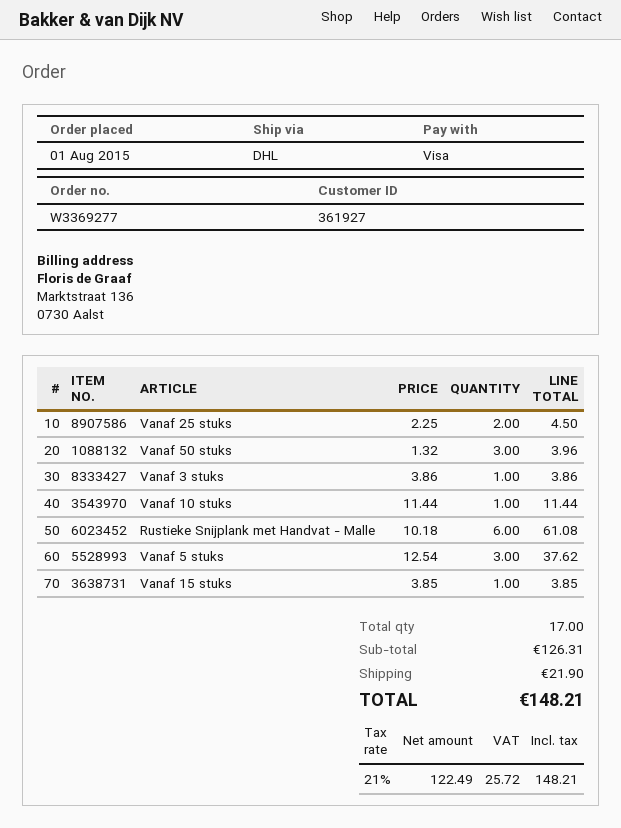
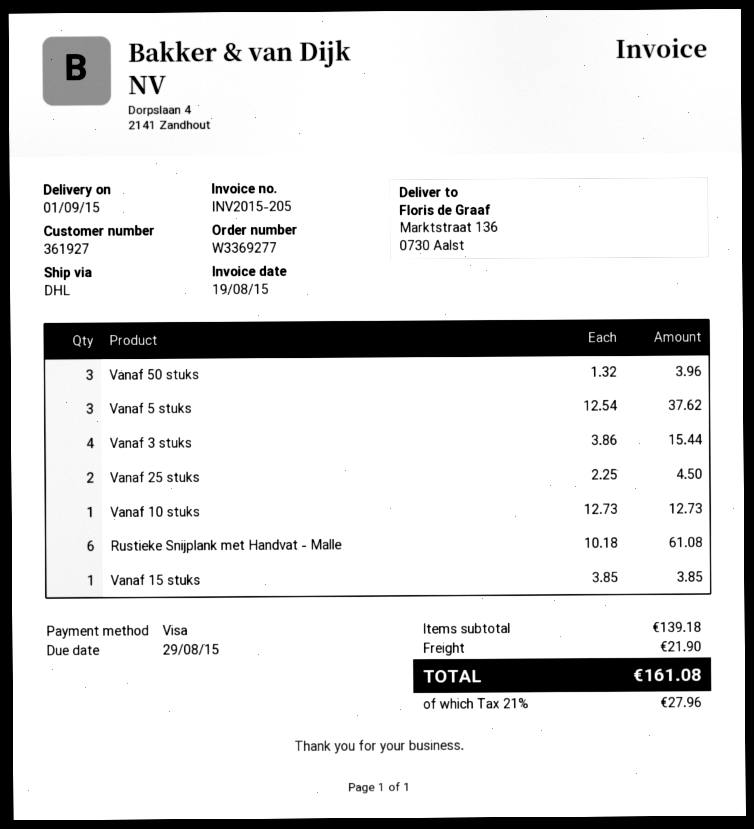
Vanaf 3 stuks: 1 x 3.86 = 3.86 -> 4 x 3.86 = 15.44
Vanaf 10 stuks: 1 x 11.44 = 11.44 -> 1 x 12.73 = 12.73
subtotal: 126.31 -> 139.18
tax: 21% = 25.72 -> 21% = 27.96
total: 148.21 -> 161.08

